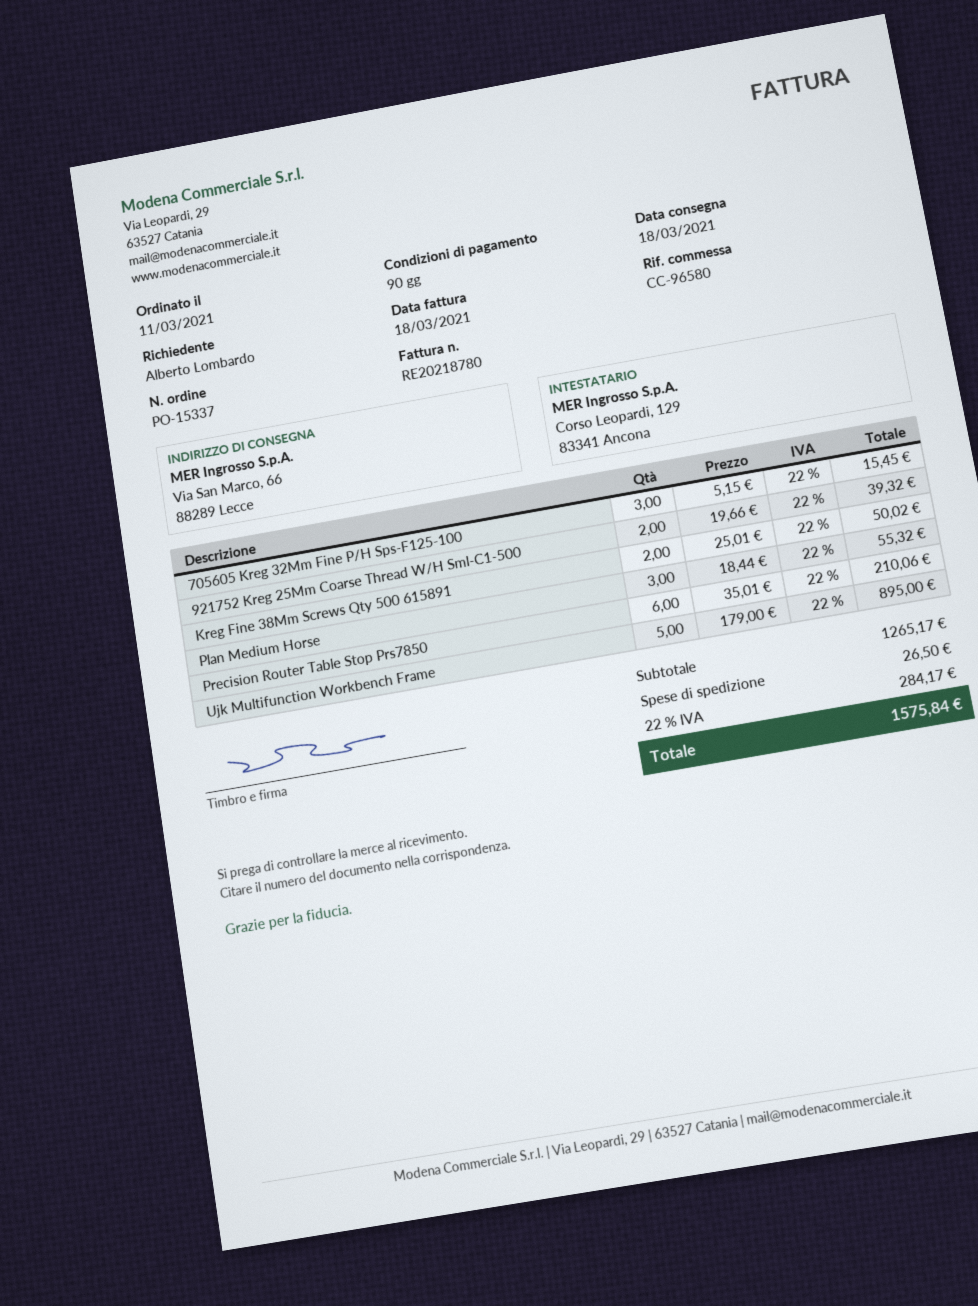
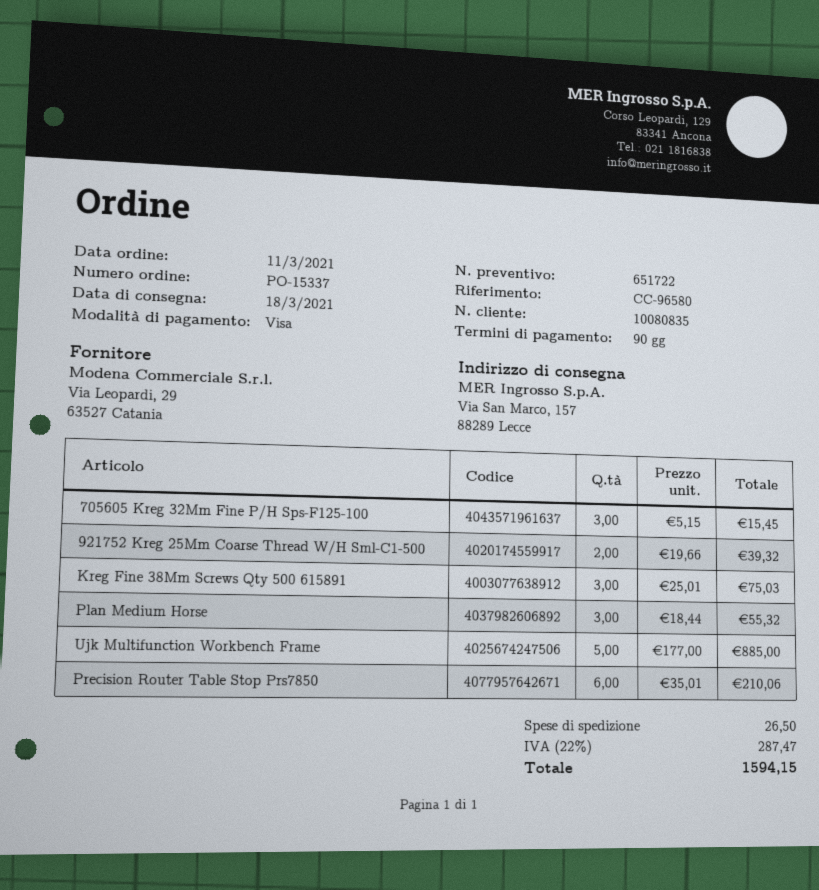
ship to: Via San Marco, 66, 88289 Lecce -> Via San Marco, 157, 88289 Lecce
Kreg Fine 38Mm Screws Qty 500 615891: 2 x 25.01 = 50.02 -> 3 x 25.01 = 75.03
Ujk Multifunction Workbench Frame: 5 x 179.00 = 895.00 -> 5 x 177.00 = 885.00
tax: 22% = 284.17 -> 22% = 287.47
total: 1575.84 -> 1594.15

